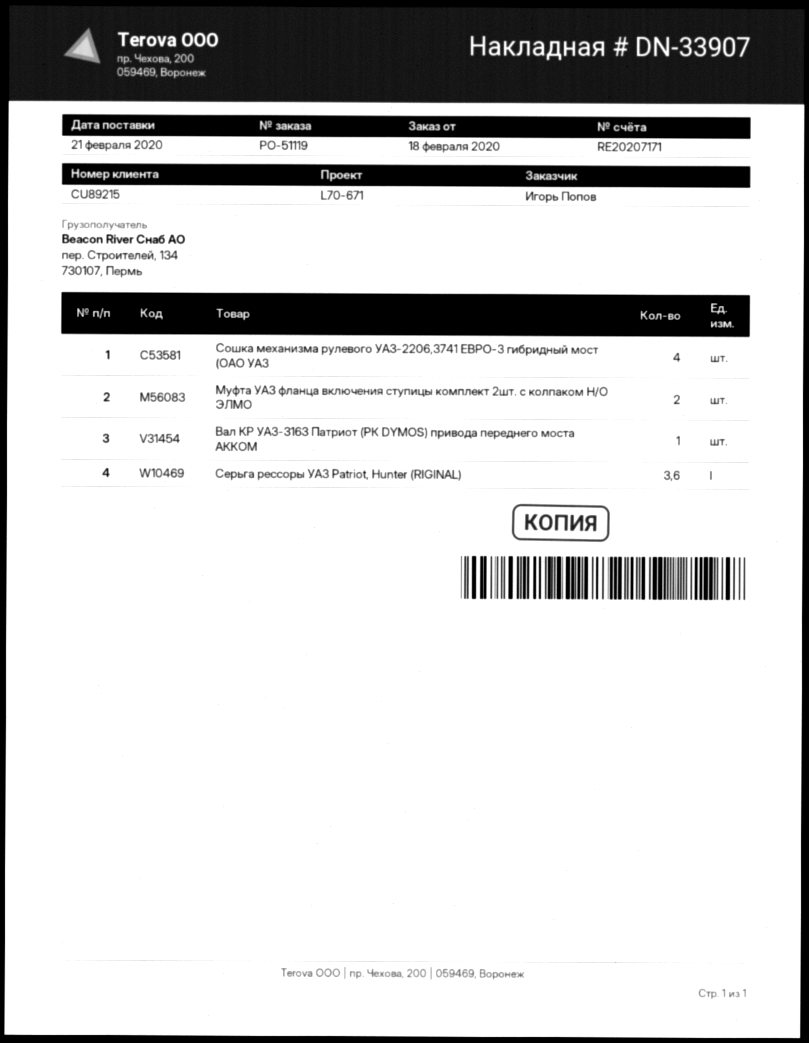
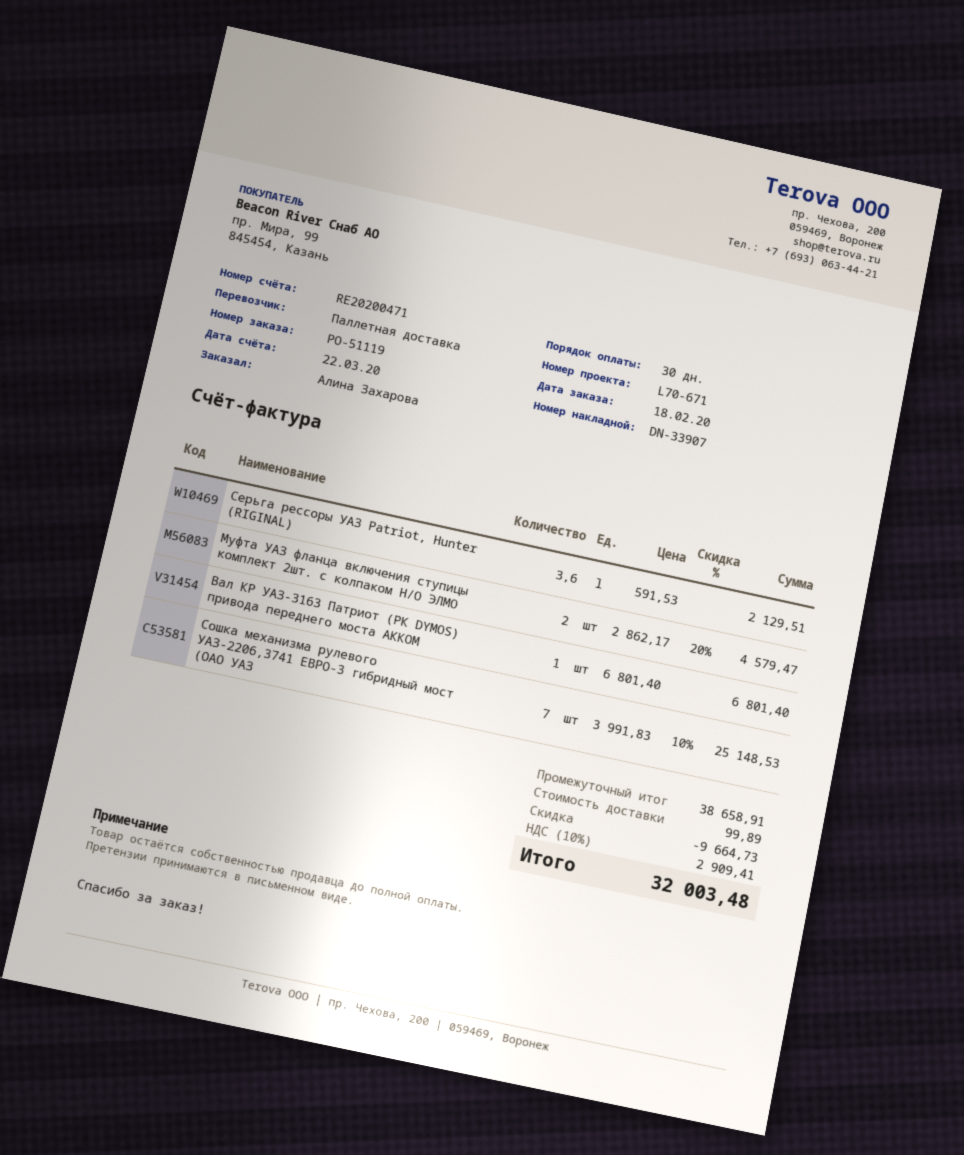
invoice number: RE20207171 -> RE20200471
ordered by: Игорь Попов -> Алина Захарова
Сошка механизма рулевого УАЗ-2206,3741 ЕВРО-3 гибридный мост (ОАО УАЗ: 4 -> 7

